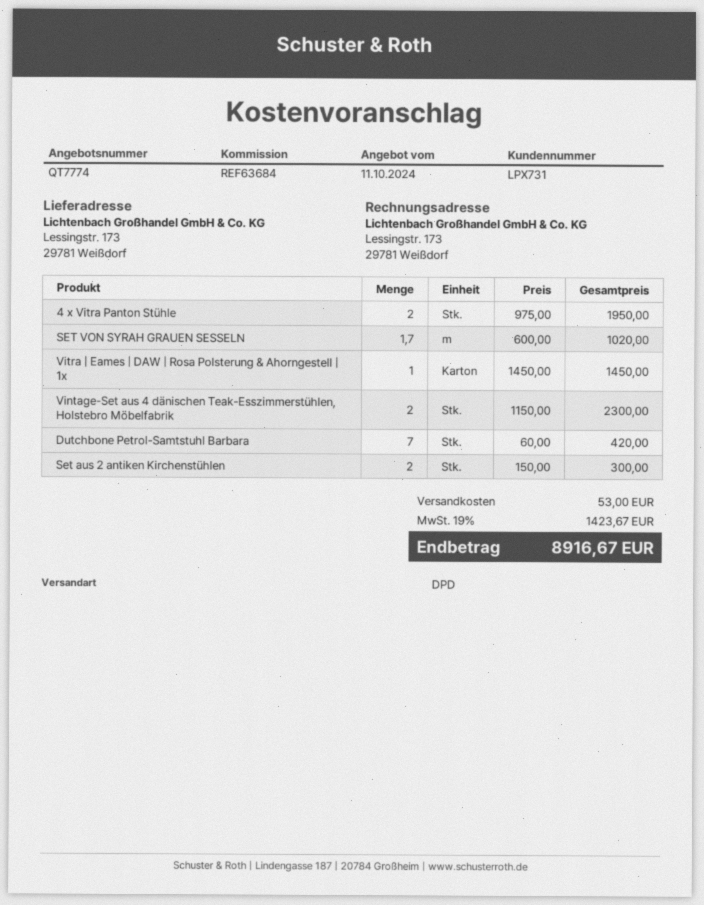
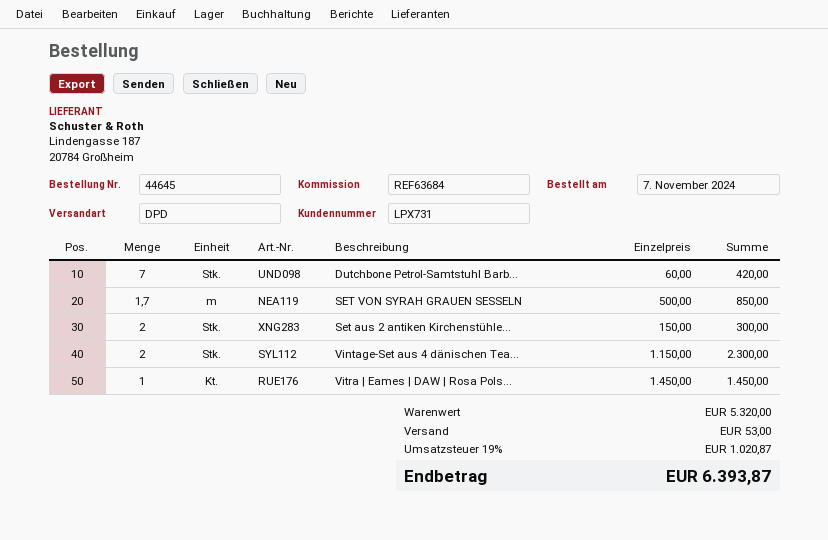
4 x Vitra Panton Stühle: 2 x 975.00 = 1950.00 -> none
SET VON SYRAH GRAUEN SESSELN: 1.7 x 600.00 = 1020.00 -> 1.7 x 500.00 = 850.00
tax: 19% = 1423.67 -> 19% = 1020.87
total: 8916.67 -> 6393.87

